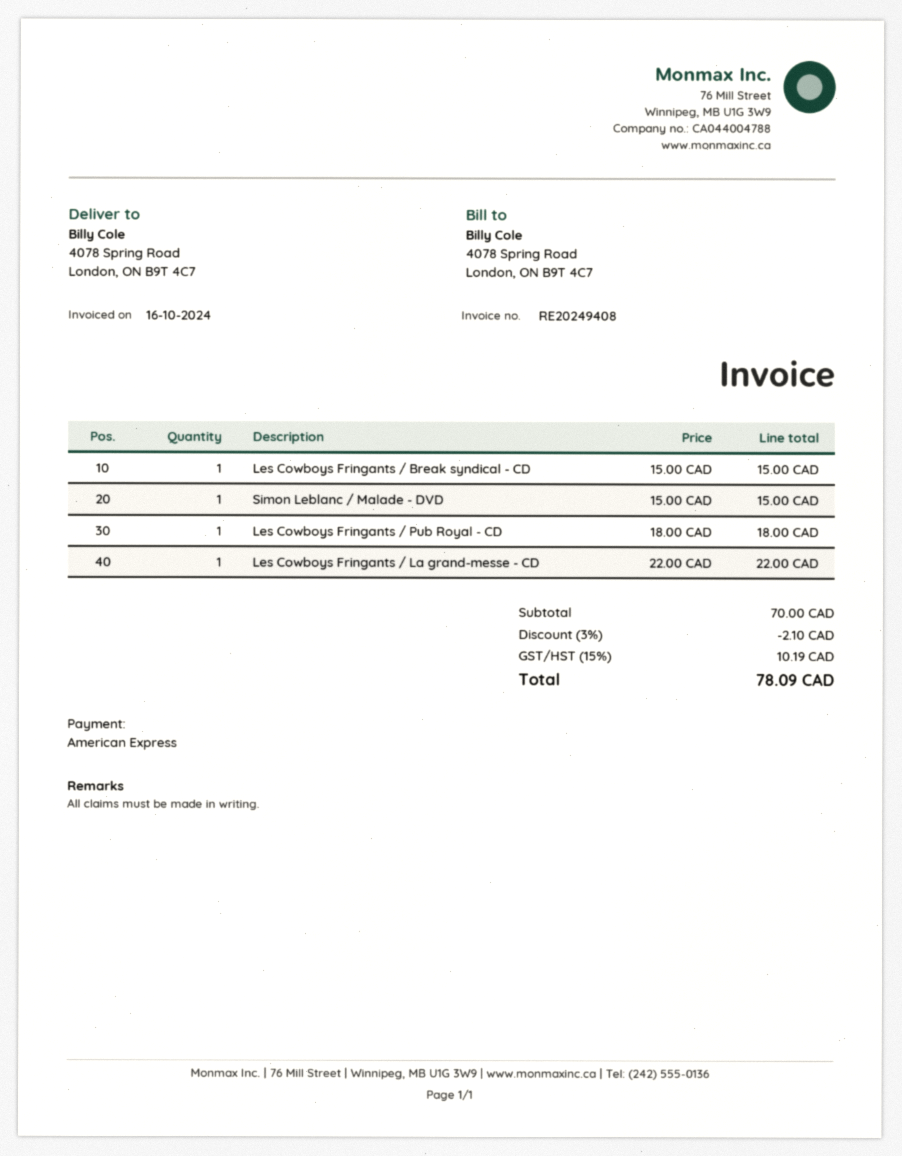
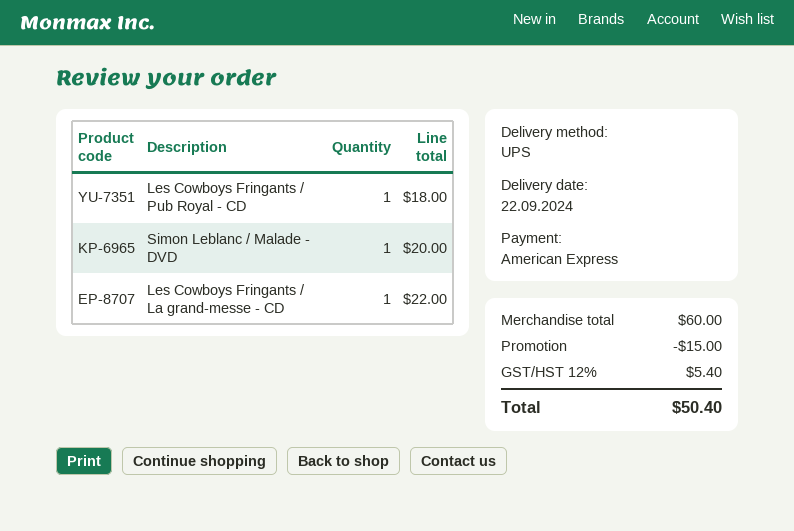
Les Cowboys Fringants / Break syndical - CD: 1 for 15.00 -> none
Simon Leblanc / Malade - DVD: 1 for 15.00 -> 1 for 20.00
subtotal: 70.00 -> 60.00
discount: 2.10 -> 15.00
tax: 15% = 10.19 -> 12% = 5.40
total: 78.09 -> 50.40

